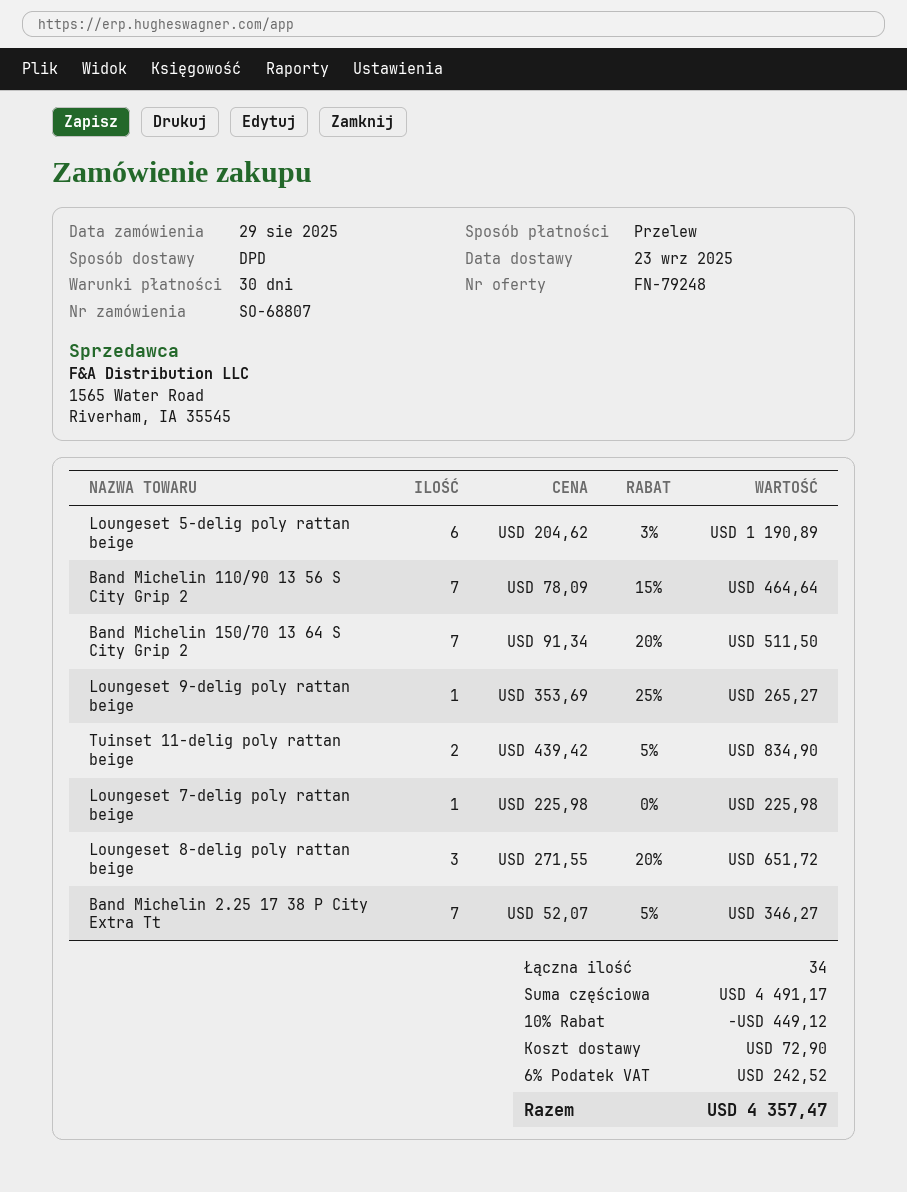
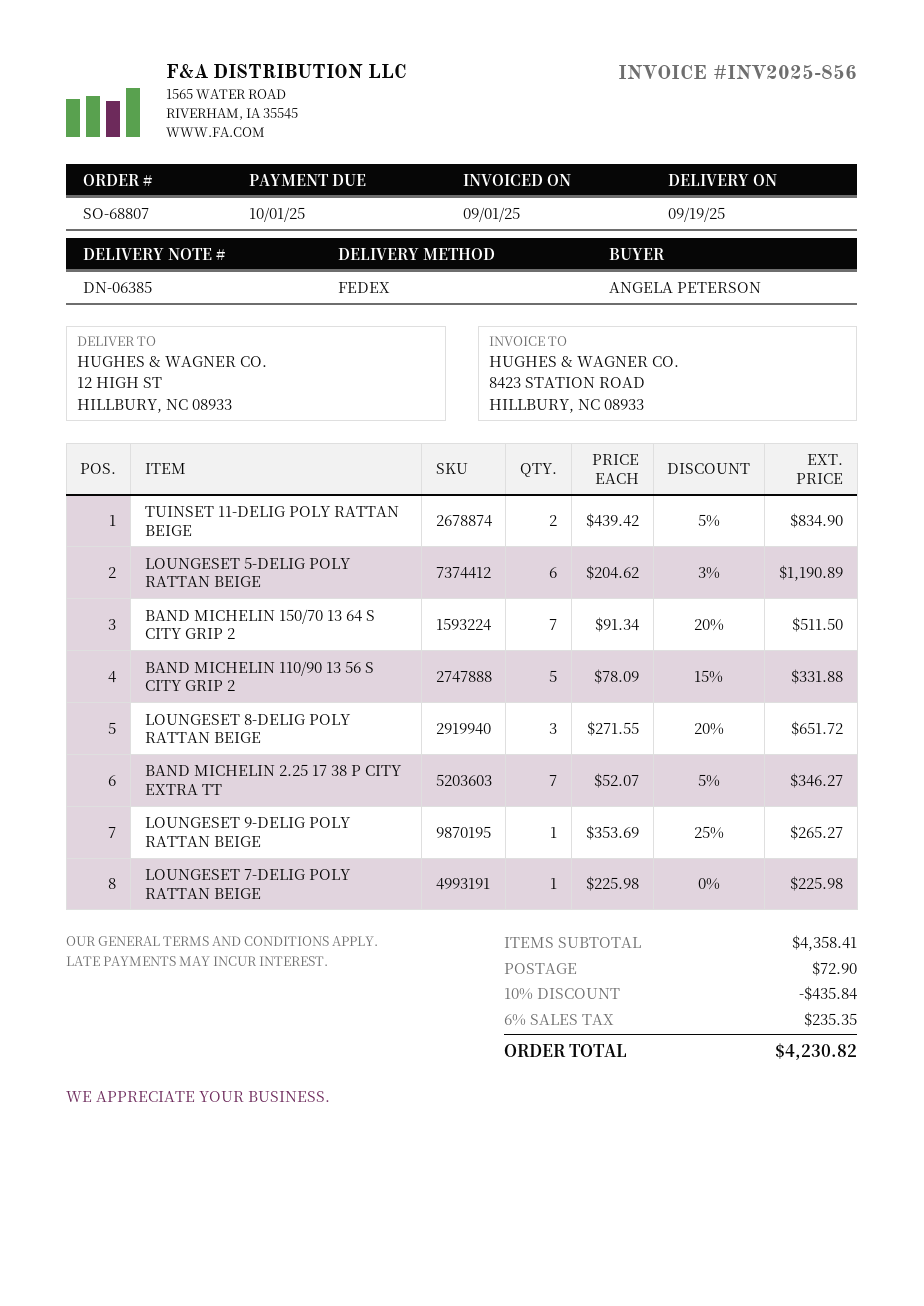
delivery date: 2025-09-23 -> 2025-09-19
shipping method: DPD -> FedEx
Band Michelin 110/90 13 56 S City Grip 2: 7 x 78.09 - 15% = 464.64 -> 5 x 78.09 - 15% = 331.88
subtotal: 4491.17 -> 4358.41
discount: 10% = 449.12 -> 10% = 435.84
tax: 6% = 242.52 -> 6% = 235.35
total: 4357.47 -> 4230.82

